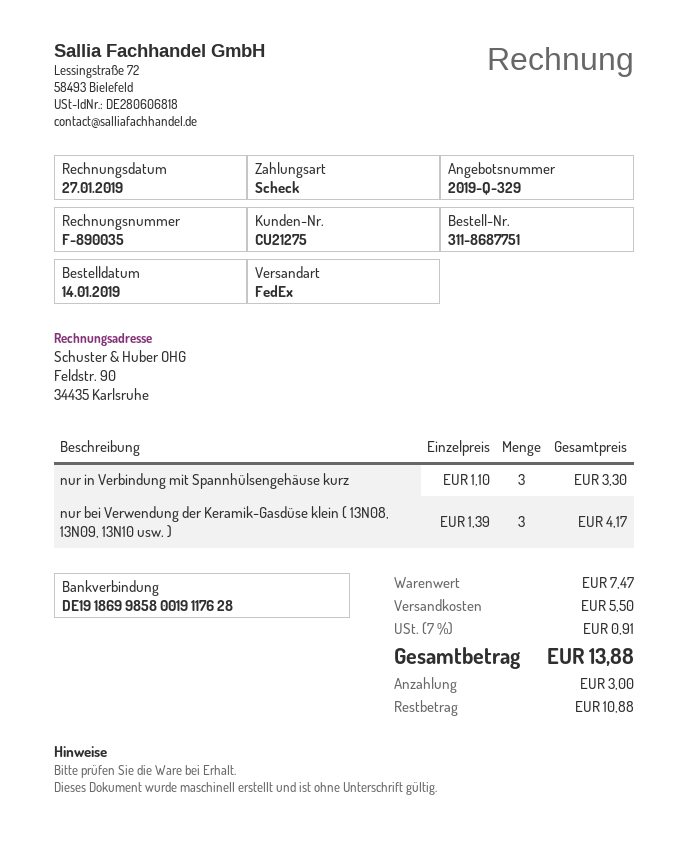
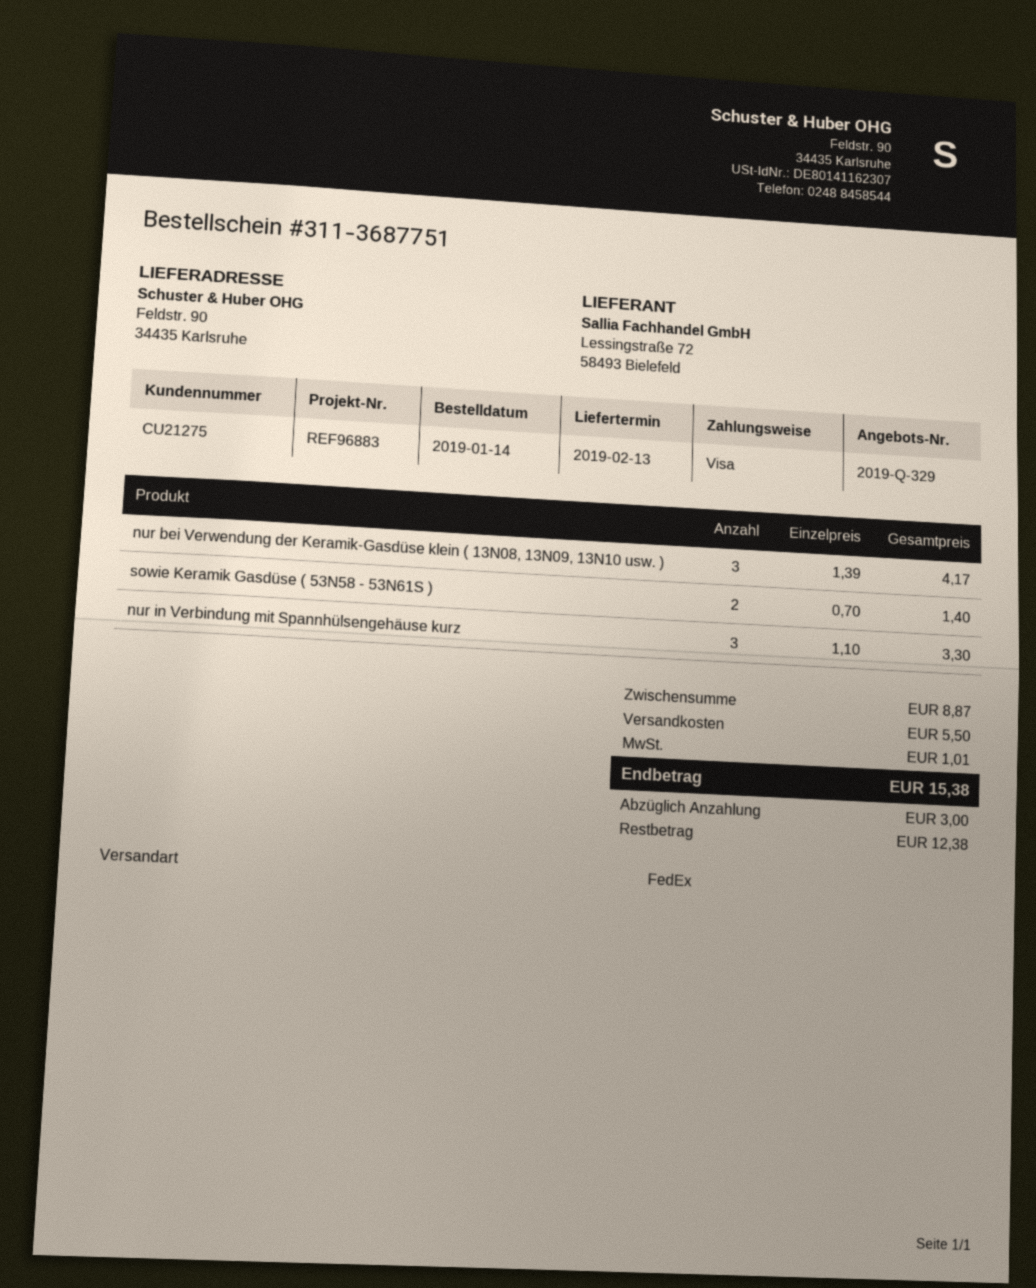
order number: 311-8687751 -> 311-3687751
payment method: cheque -> Visa
sowie Keramik Gasdüse ( 53N58 - 53N61S ): none -> 2 x 0.70 = 1.40
subtotal: 7.47 -> 8.87
tax: 0.91 -> 1.01
total: 13.88 -> 15.38
balance: 10.88 -> 12.38

